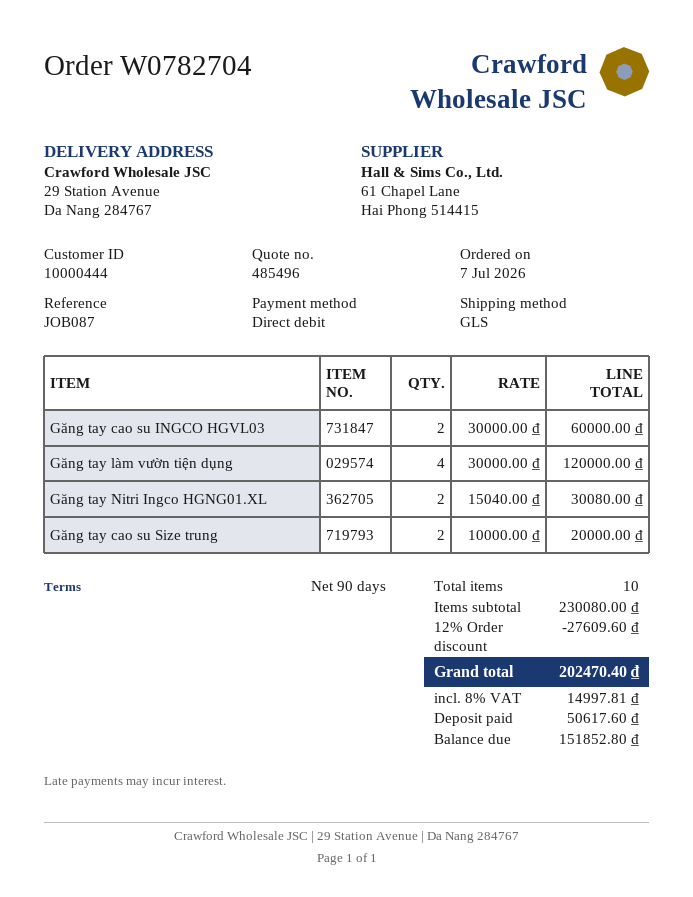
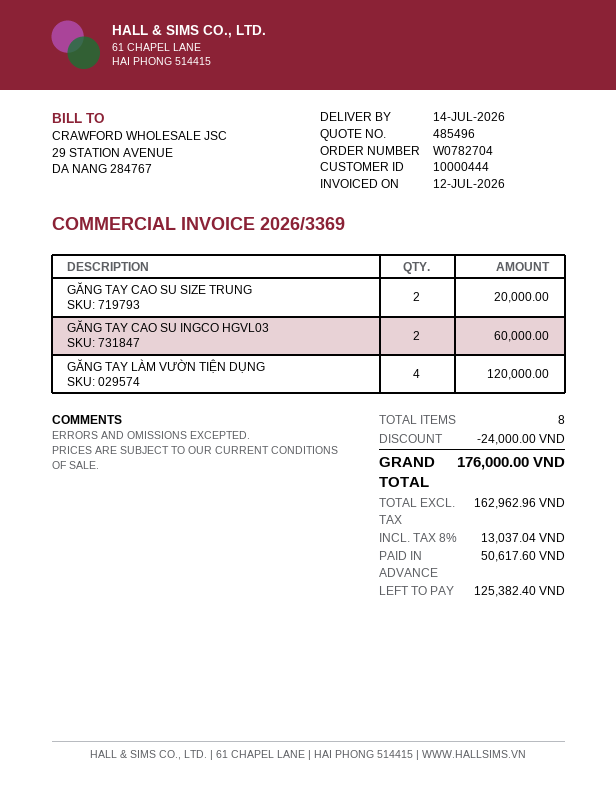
Găng tay Nitri Ingco HGNG01.XL: 2 for 30080.00 -> none
total quantity: 10 -> 8
discount: 27609.60 -> 24000.00
tax: 8% = 14997.81 -> 8% = 13037.04
total: 202470.40 -> 176000.00
balance: 151852.80 -> 125382.40

